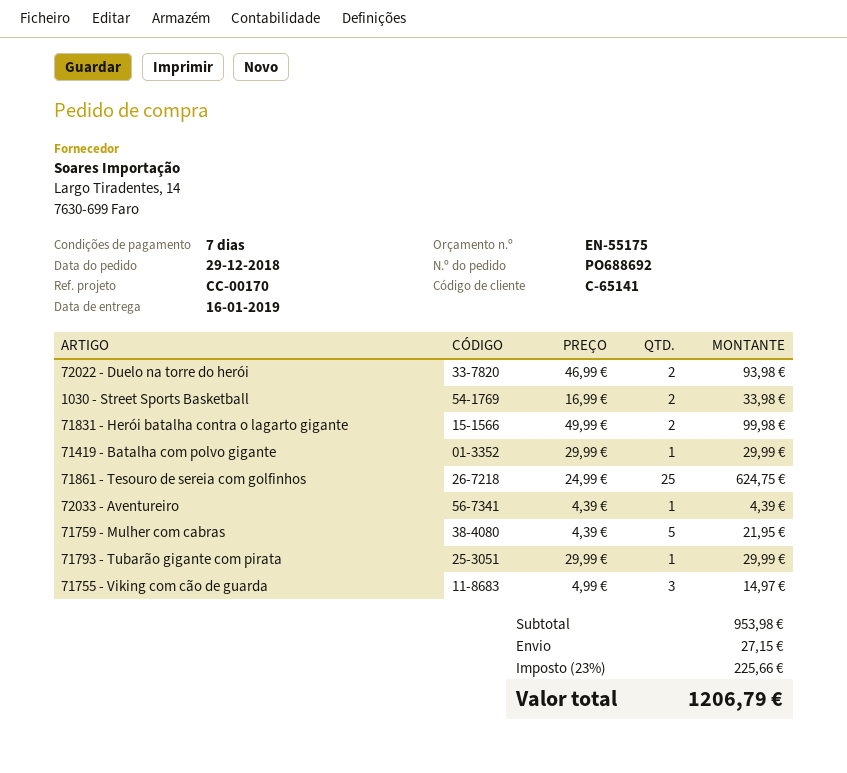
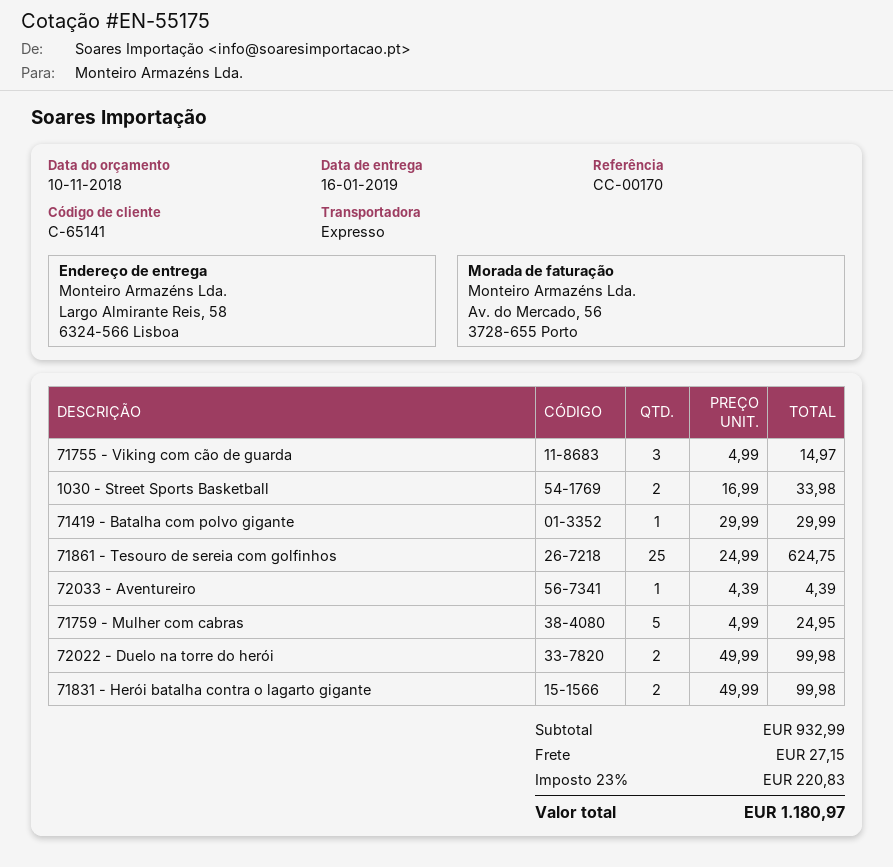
72022 - Duelo na torre do herói: 2 x 46.99 = 93.98 -> 2 x 49.99 = 99.98
71759 - Mulher com cabras: 5 x 4.39 = 21.95 -> 5 x 4.99 = 24.95
71793 - Tubarão gigante com pirata: 1 x 29.99 = 29.99 -> none
subtotal: 953.98 -> 932.99
tax: 23% = 225.66 -> 23% = 220.83
total: 1206.79 -> 1180.97

